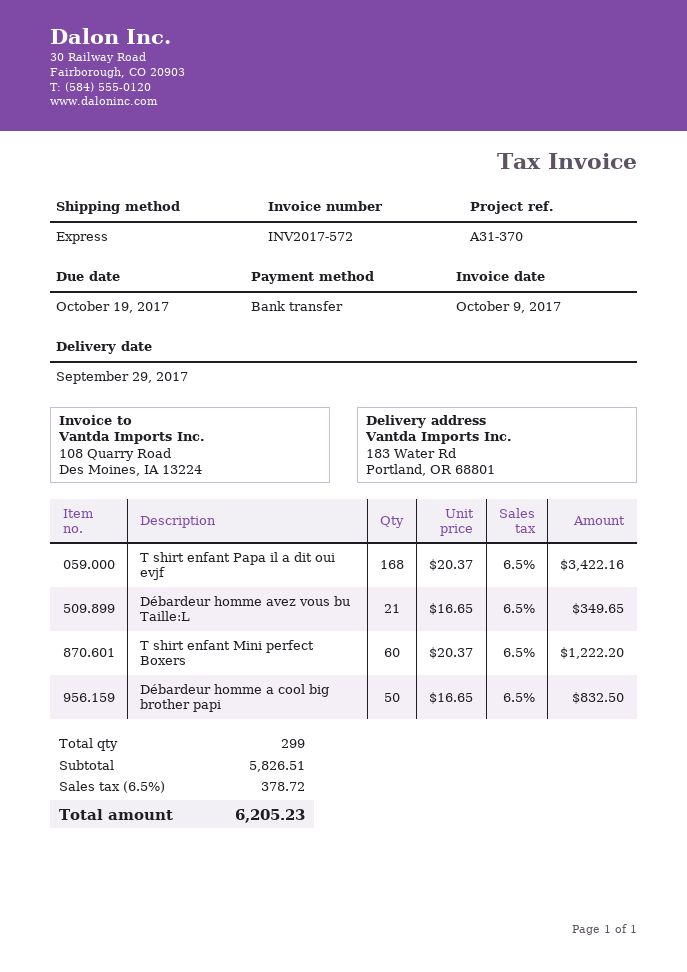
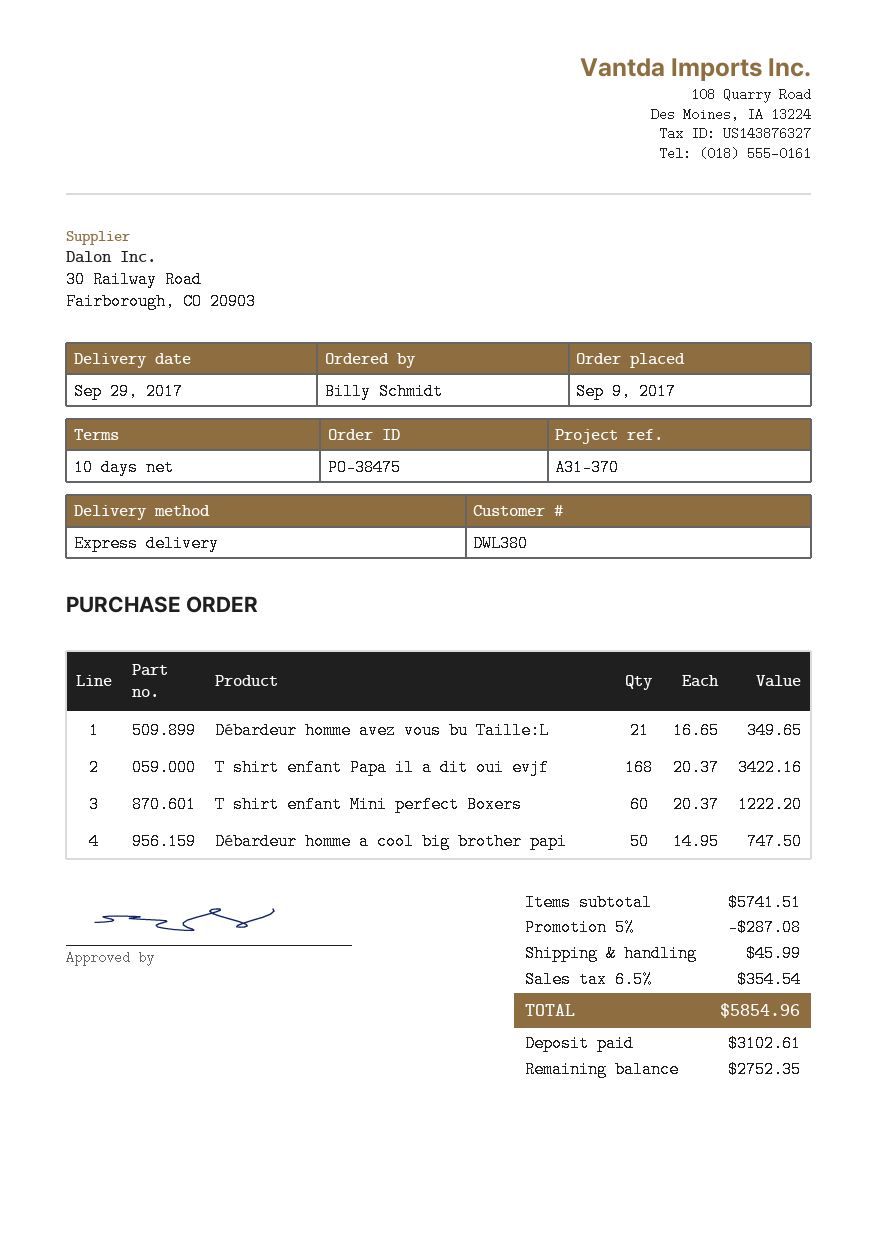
Débardeur homme a cool big brother papi: 50 x 16.65 = 832.50 -> 50 x 14.95 = 747.50
subtotal: 5826.51 -> 5741.51
discount: none -> 5% = 287.08
shipping: none -> 45.99
tax: 6.5% = 378.72 -> 6.5% = 354.54
total: 6205.23 -> 5854.96

